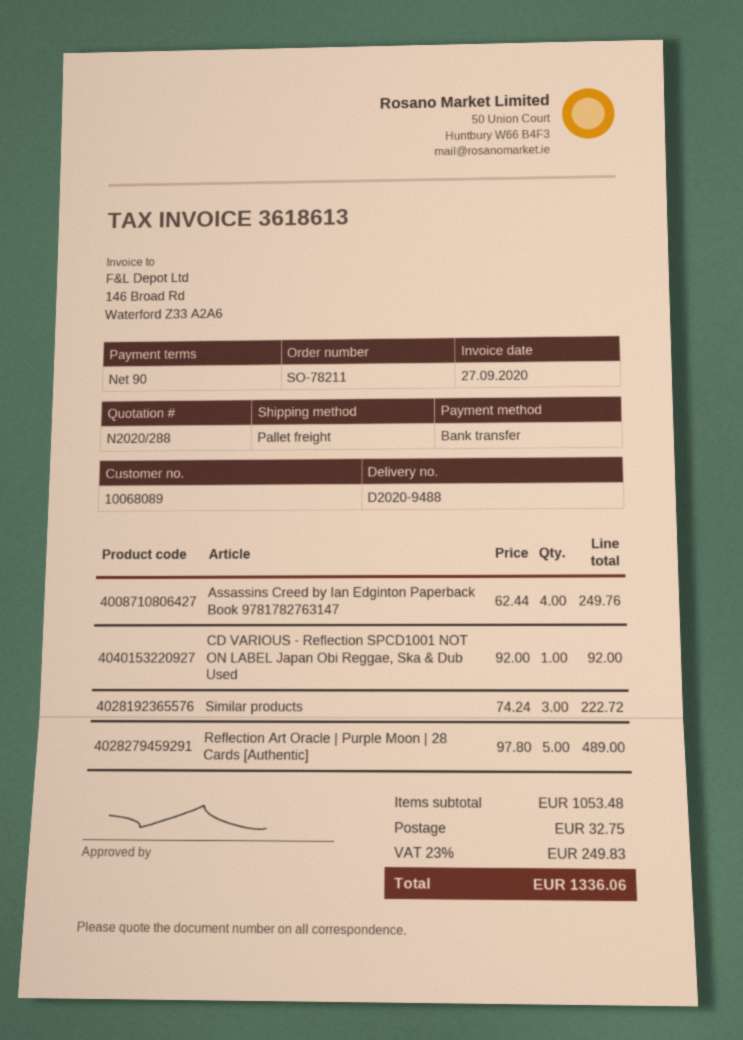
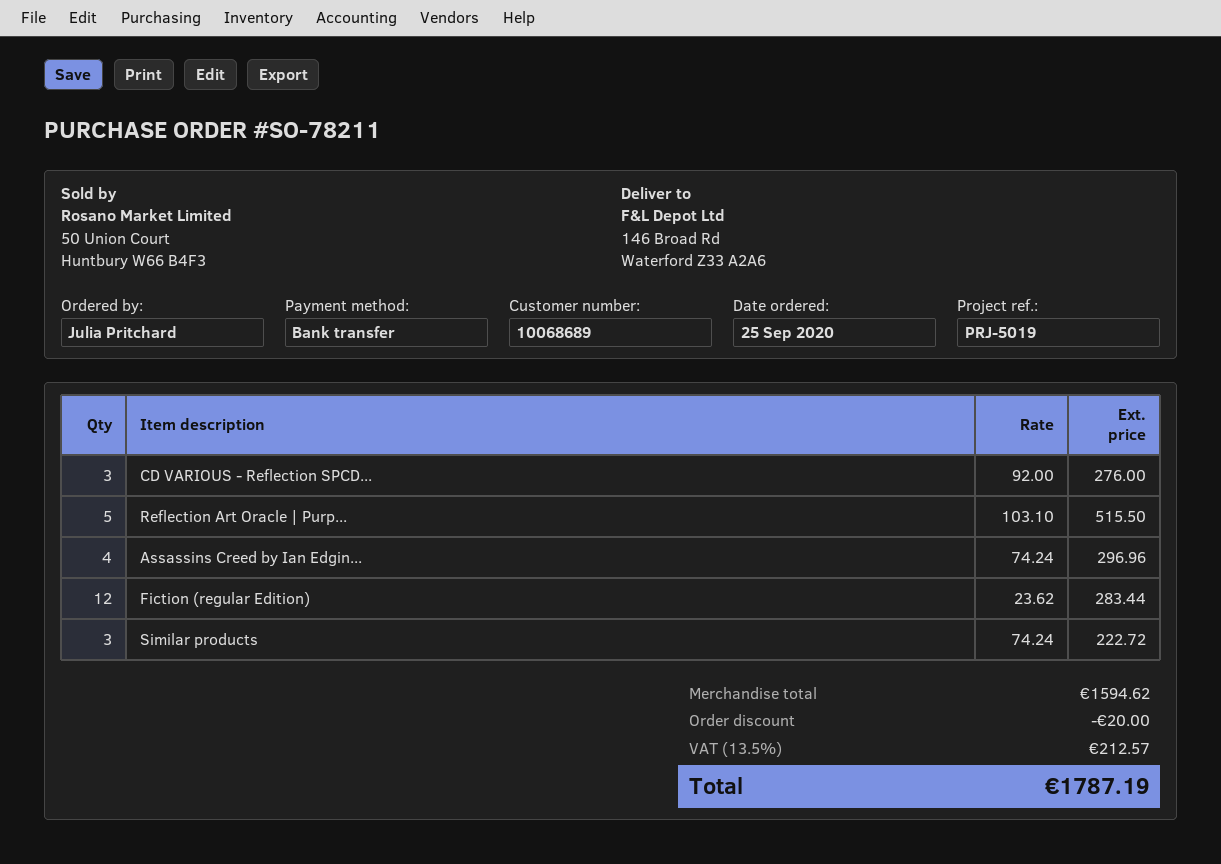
customer number: 10068089 -> 10068689
Assassins Creed by Ian Edginton Paperback Book 9781782763147: 4 x 62.44 = 249.76 -> 4 x 74.24 = 296.96
CD VARIOUS - Reflection SPCD1001 NOT ON LABEL Japan Obi Reggae, Ska & Dub Used: 1 x 92.00 = 92.00 -> 3 x 92.00 = 276.00
Reflection Art Oracle | Purple Moon | 28 Cards [Authentic]: 5 x 97.80 = 489.00 -> 5 x 103.10 = 515.50
Fiction (regular Edition): none -> 12 x 23.62 = 283.44
subtotal: 1053.48 -> 1594.62
discount: none -> 20.00
shipping: 32.75 -> none
tax: 23% = 249.83 -> 13.5% = 212.57
total: 1336.06 -> 1787.19

